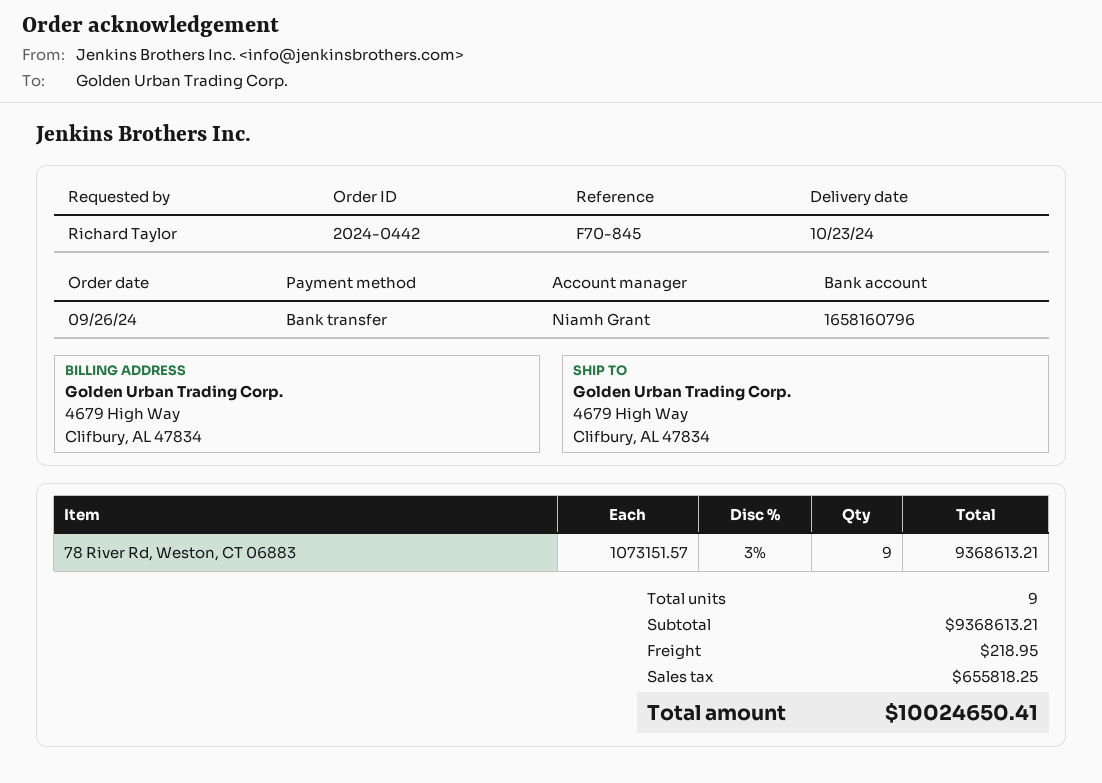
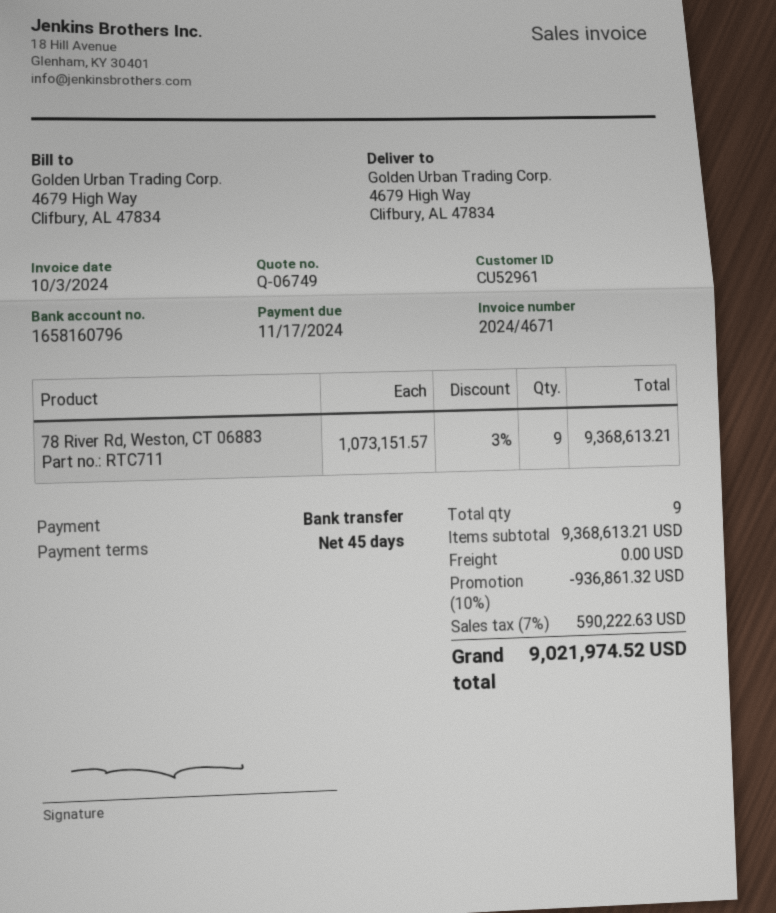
discount: none -> 10% = 936861.32
shipping: 218.95 -> 0.00
tax: 655818.25 -> 590222.63
total: 10024650.41 -> 9021974.52

